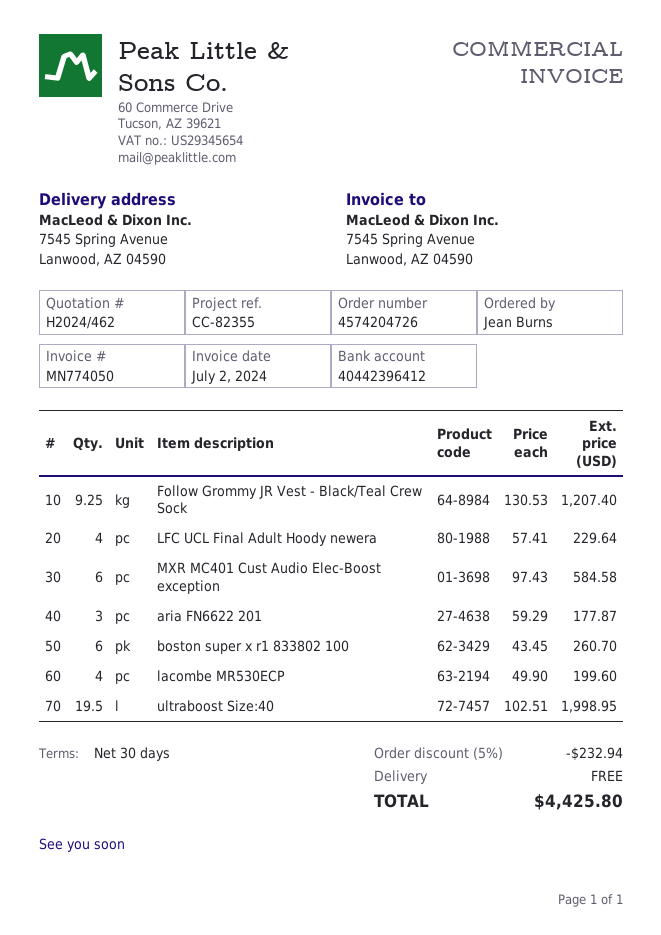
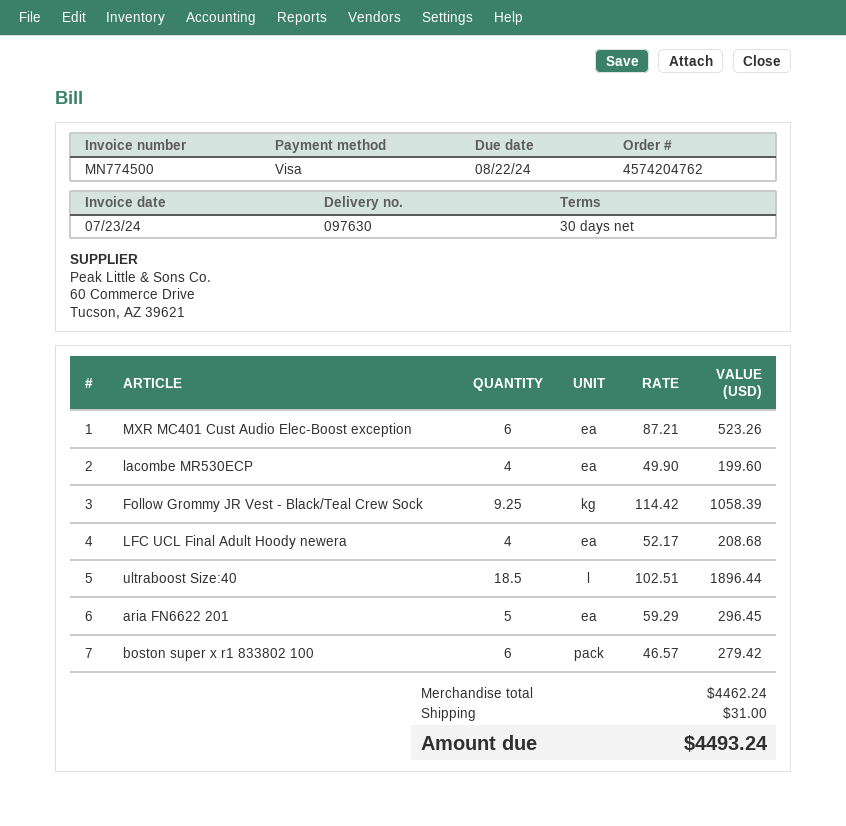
order number: 4574204726 -> 4574204762
invoice number: MN774050 -> MN774500
invoice date: 2024-07-02 -> 2024-07-23
Follow Grommy JR Vest - Black/Teal Crew Sock: 9.25 x 130.53 = 1207.40 -> 9.25 x 114.42 = 1058.39
LFC UCL Final Adult Hoody newera: 4 x 57.41 = 229.64 -> 4 x 52.17 = 208.68
MXR MC401 Cust Audio Elec-Boost exception: 6 x 97.43 = 584.58 -> 6 x 87.21 = 523.26
aria FN6622 201: 3 x 59.29 = 177.87 -> 5 x 59.29 = 296.45
boston super x r1 833802 100: 6 x 43.45 = 260.70 -> 6 x 46.57 = 279.42
ultraboost Size:40: 19.5 x 102.51 = 1998.95 -> 18.5 x 102.51 = 1896.44
discount: 5% = 232.94 -> none
shipping: 0.00 -> 31.00
total: 4425.80 -> 4493.24

